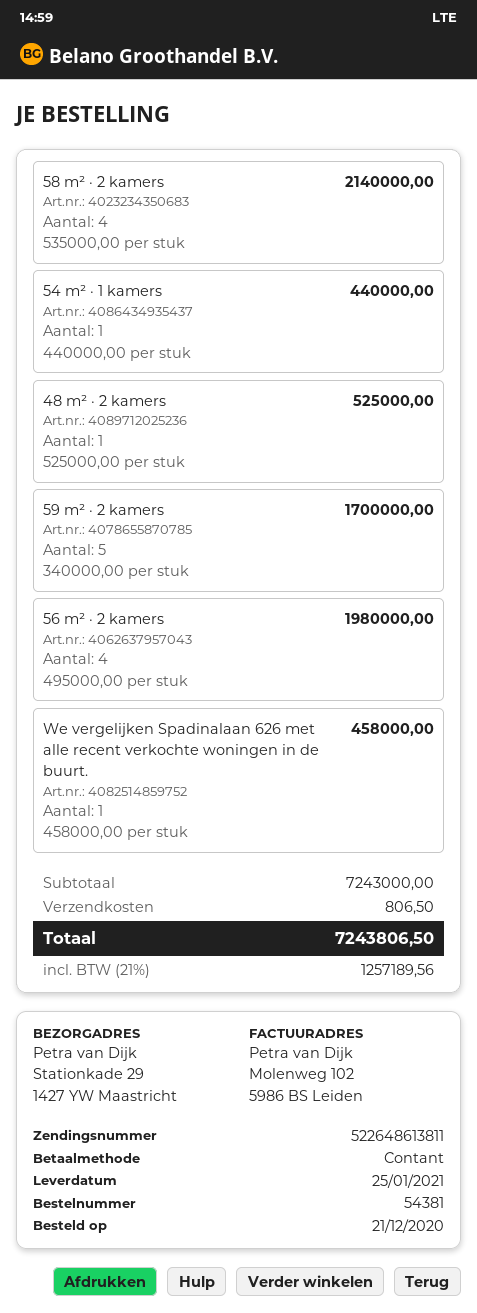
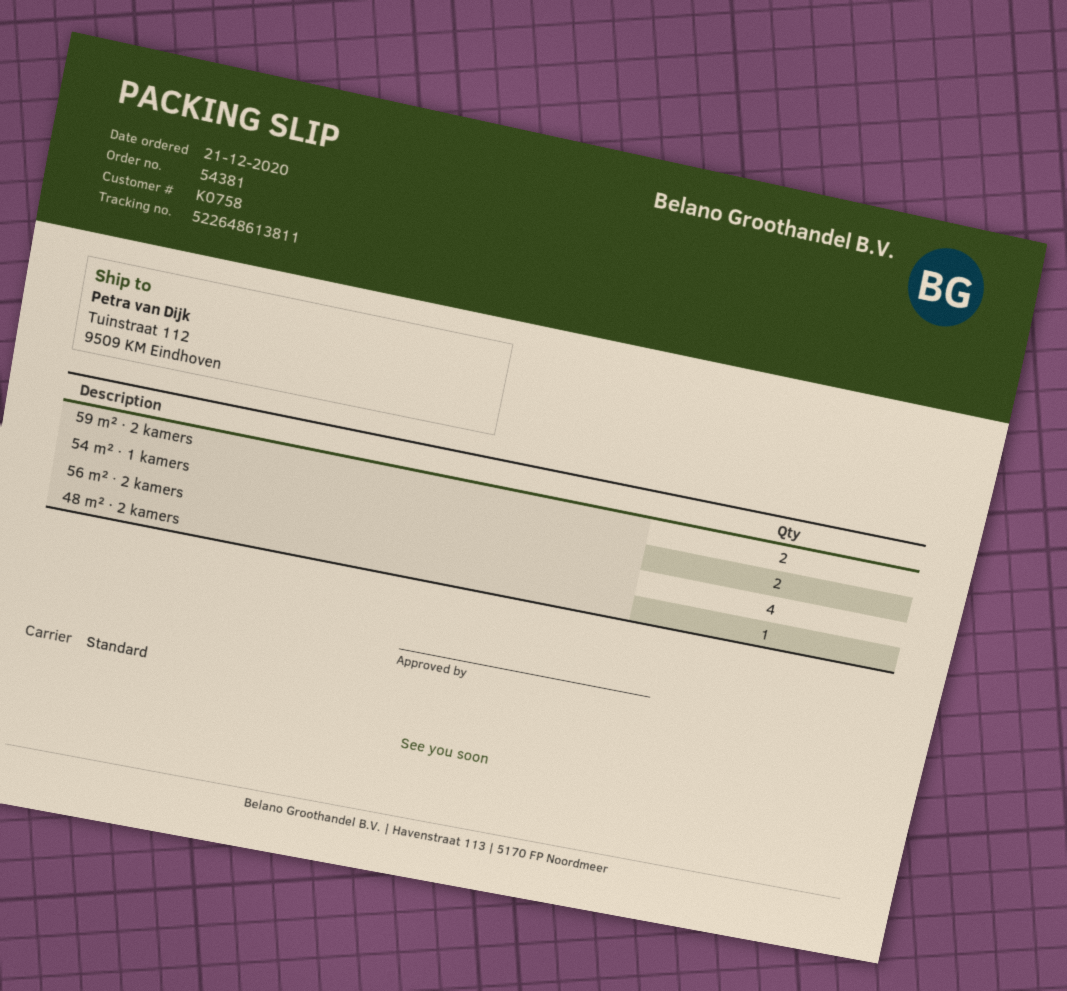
ship to: Stationkade 29, 1427 YW Maastricht -> Tuinstraat 112, 9509 KM Eindhoven
58 m² · 2 kamers: 4 -> none
54 m² · 1 kamers: 1 -> 2
59 m² · 2 kamers: 5 -> 2
We vergelijken Spadinalaan 626 met alle recent verkochte woningen in de buurt.: 1 -> none

